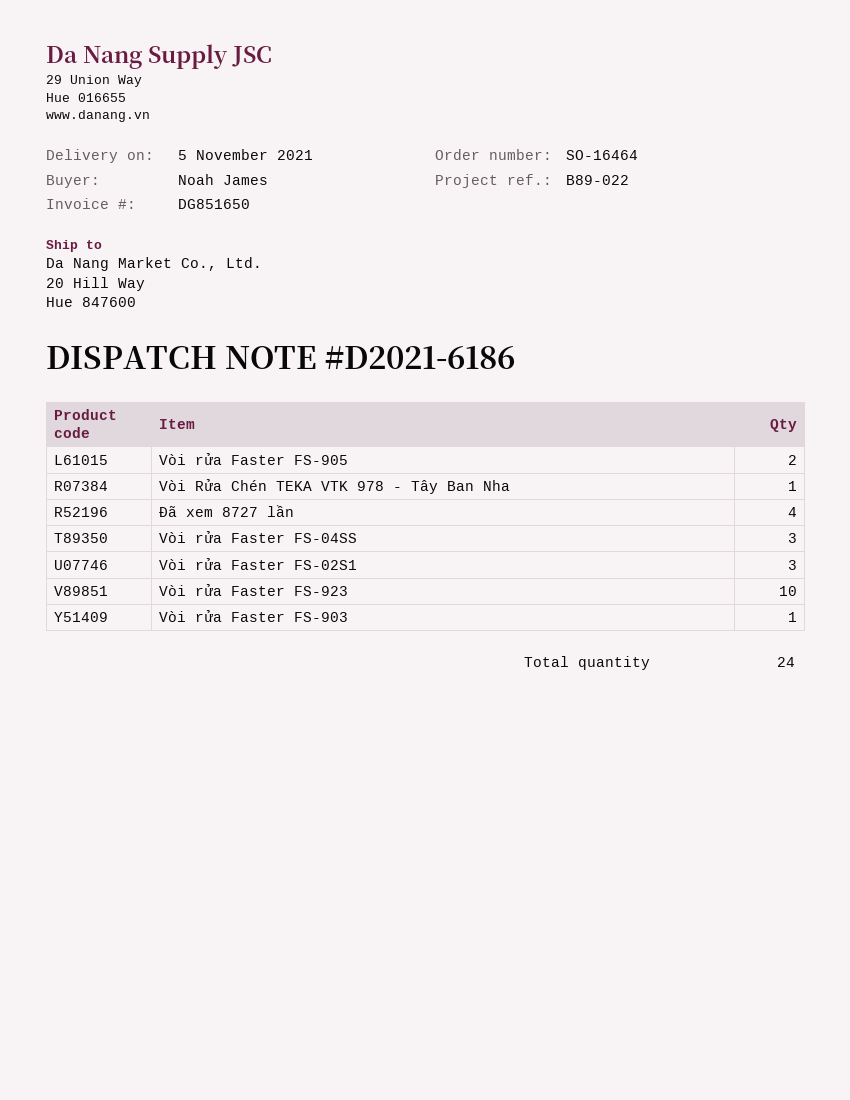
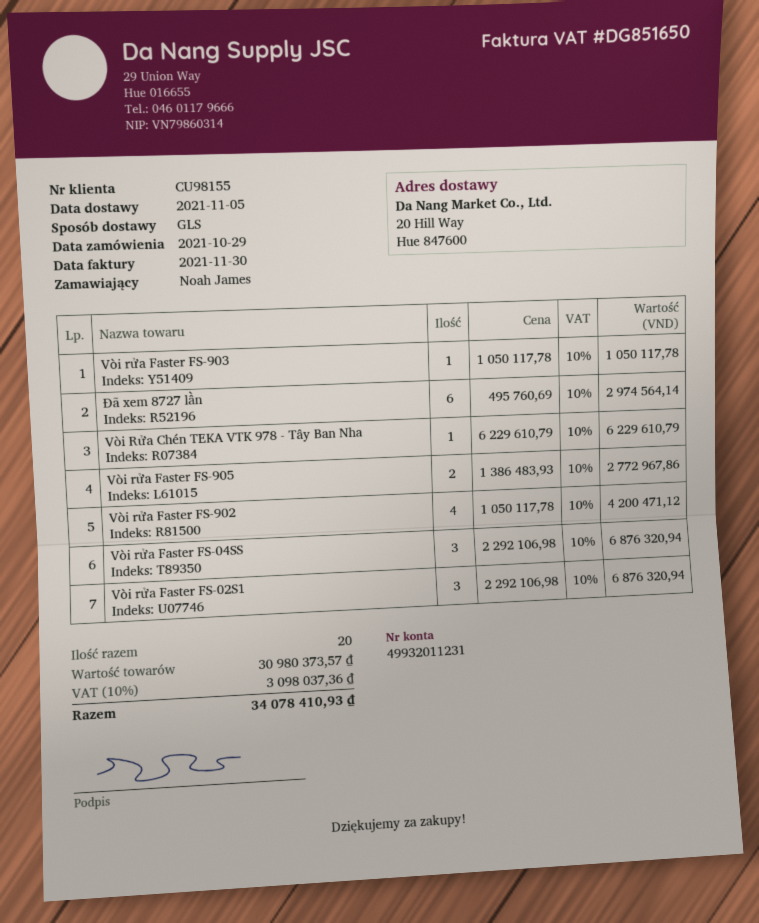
Đã xem 8727 lần: 4 -> 6
Vòi rửa Faster FS-923: 10 -> none
Vòi rửa Faster FS-902: none -> 4
total quantity: 24 -> 20

